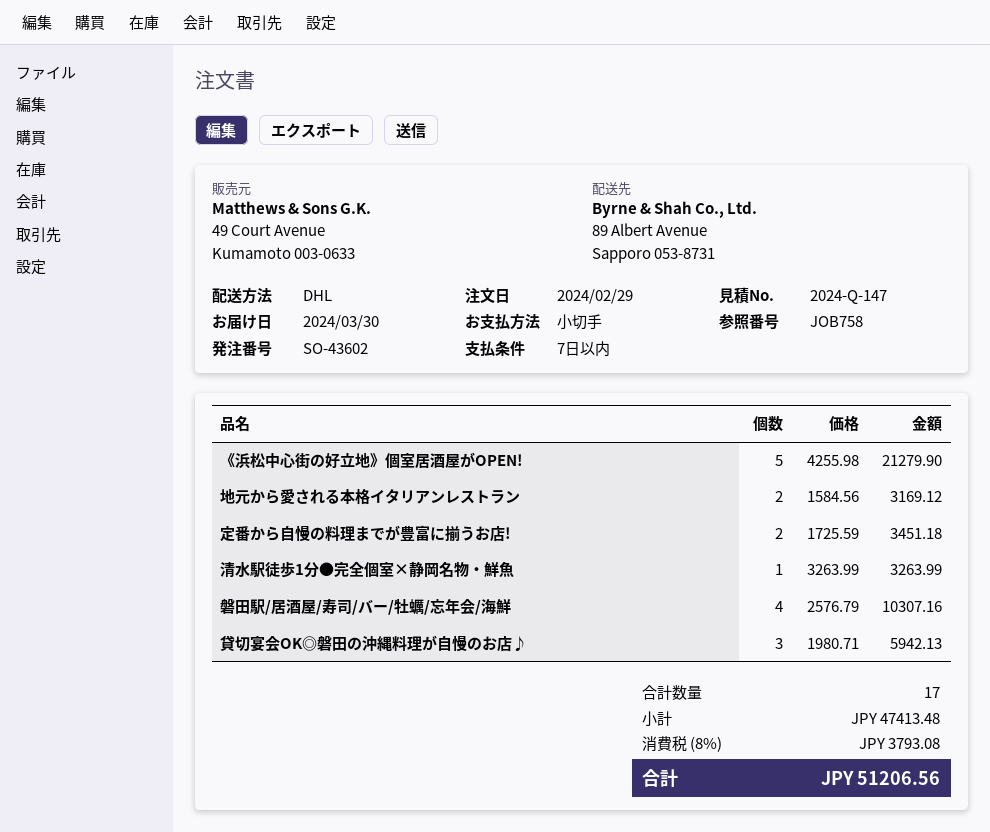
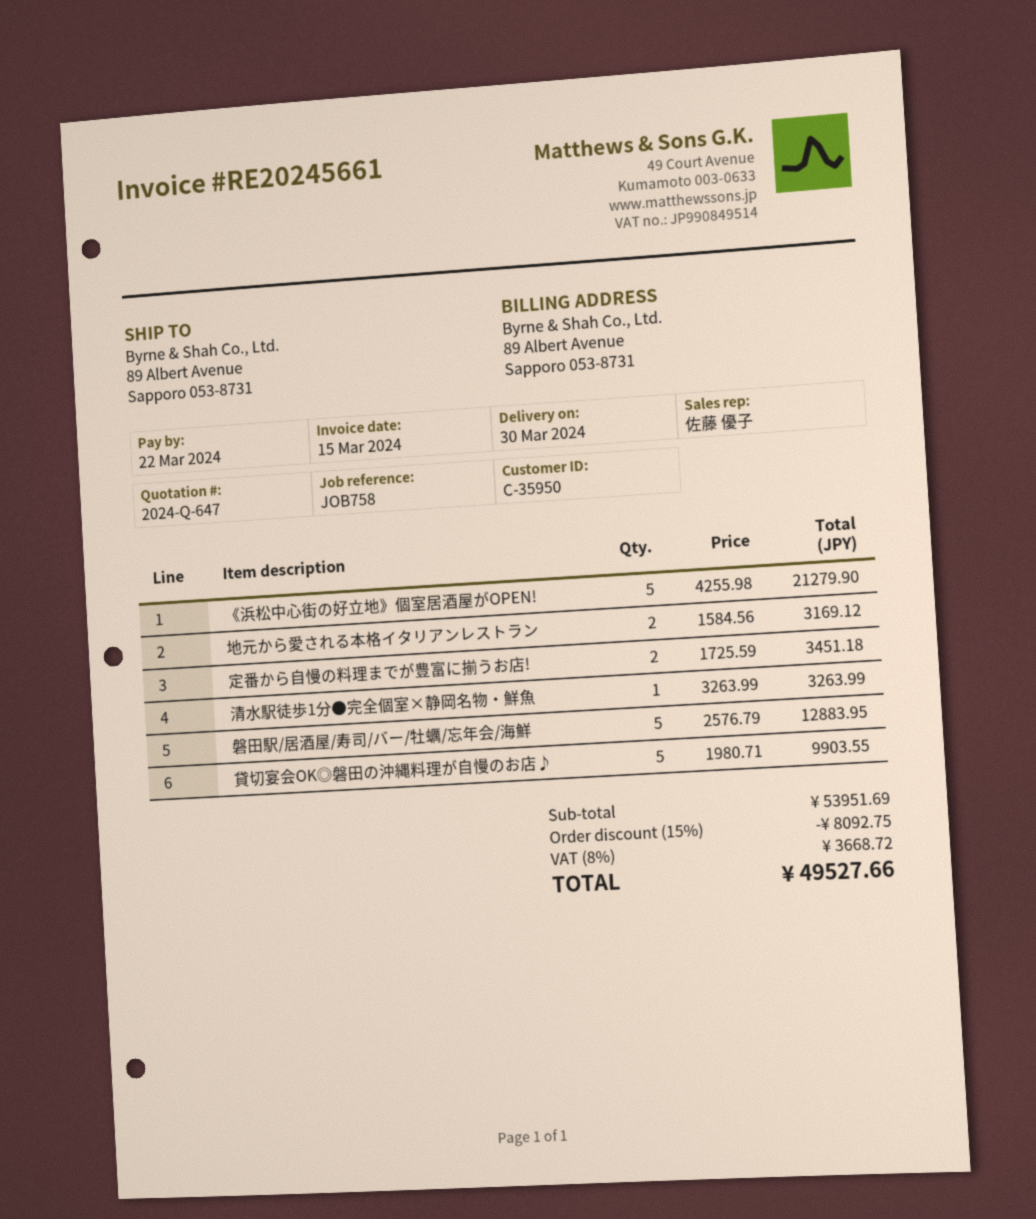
quote number: 2024-Q-147 -> 2024-Q-647
磐田駅/居酒屋/寿司/バー/牡蠣/忘年会/海鮮: 4 x 2576.79 = 10307.16 -> 5 x 2576.79 = 12883.95
貸切宴会OK◎磐田の沖縄料理が自慢のお店♪: 3 x 1980.71 = 5942.13 -> 5 x 1980.71 = 9903.55
subtotal: 47413.48 -> 53951.69
discount: none -> 15% = 8092.75
tax: 8% = 3793.08 -> 8% = 3668.72
total: 51206.56 -> 49527.66

